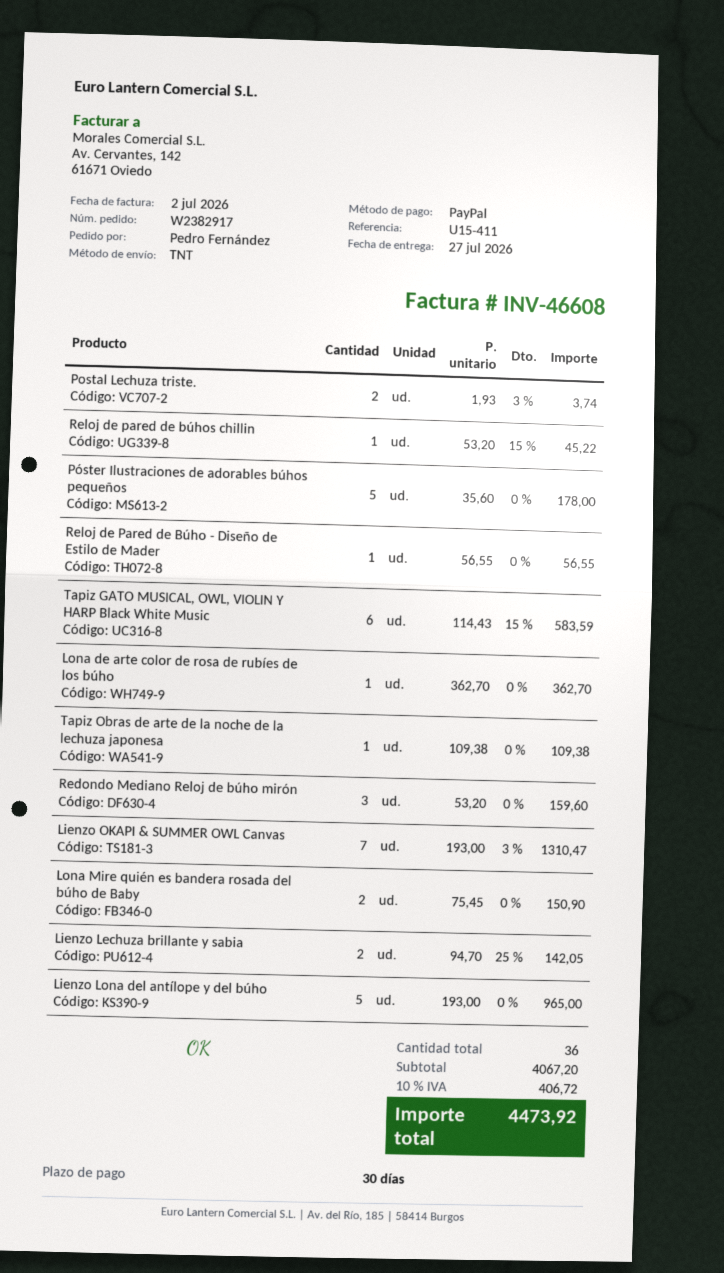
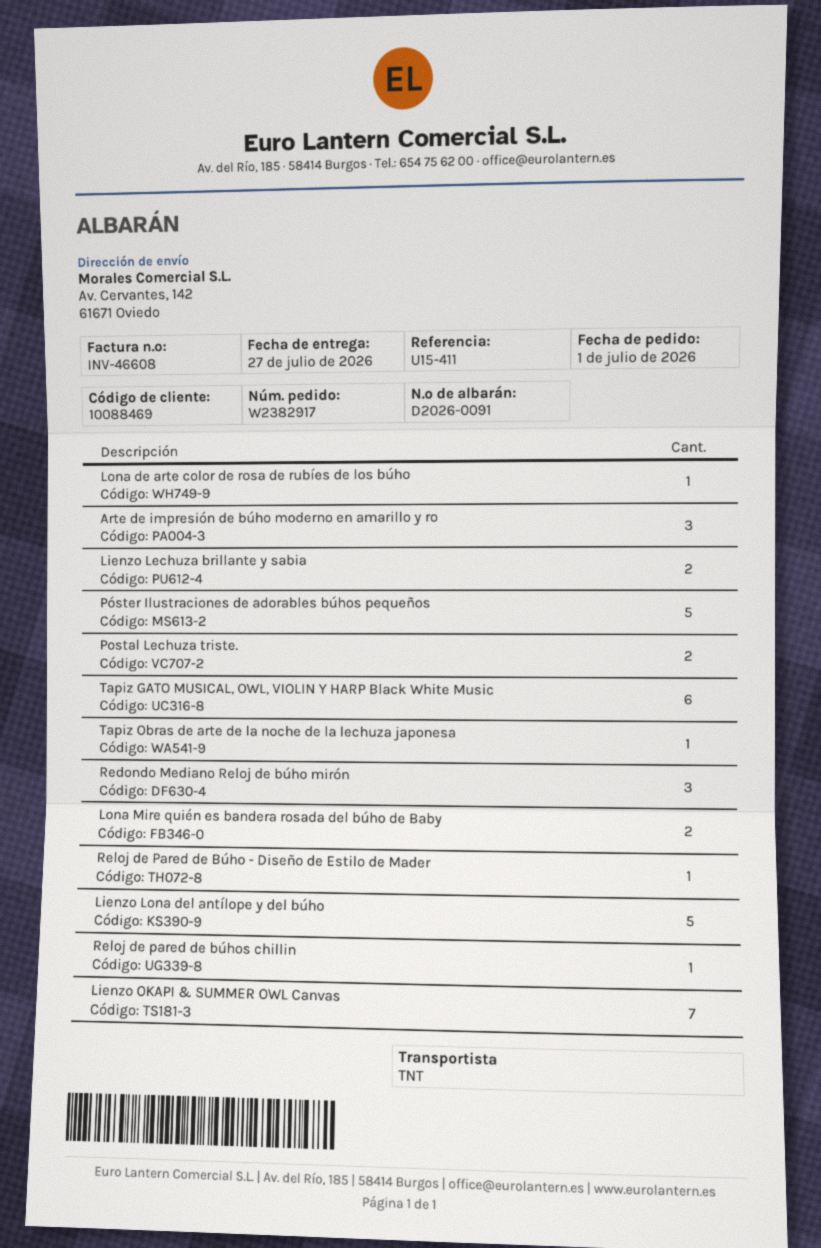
Arte de impresión de búho moderno en amarillo y ro: none -> 3

